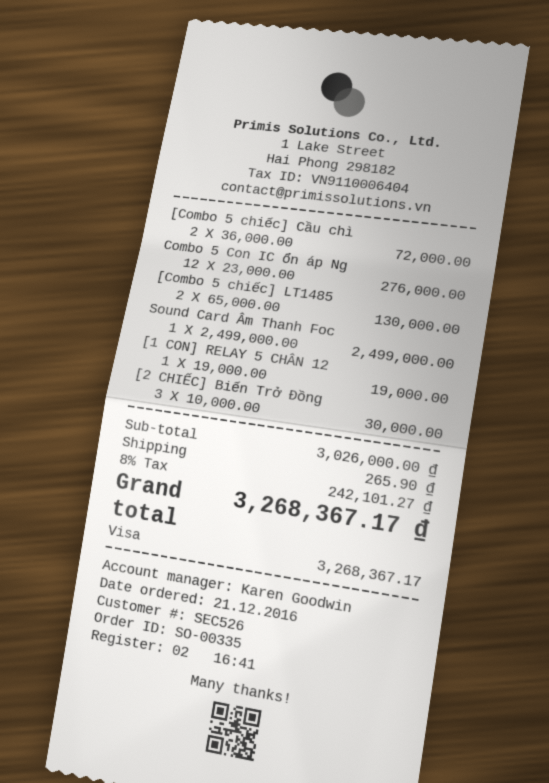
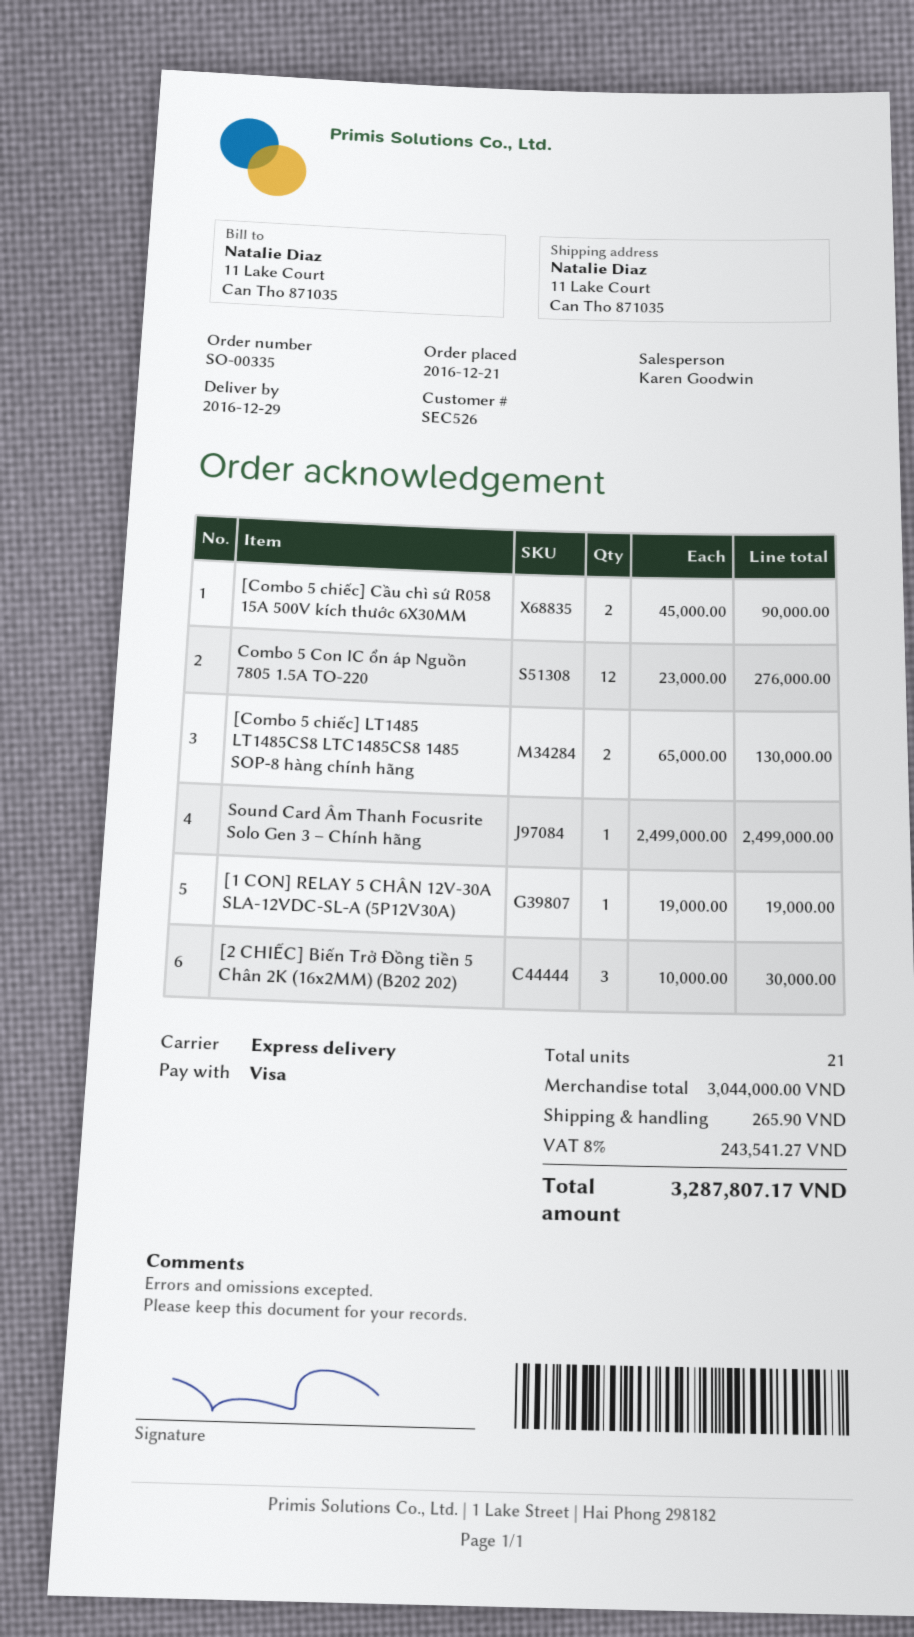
[Combo 5 chiếc] Cầu chì: 2 x 36000.00 = 72000.00 -> 2 x 45000.00 = 90000.00
subtotal: 3026000.00 -> 3044000.00
tax: 8% = 242101.27 -> 8% = 243541.27
total: 3268367.17 -> 3287807.17

